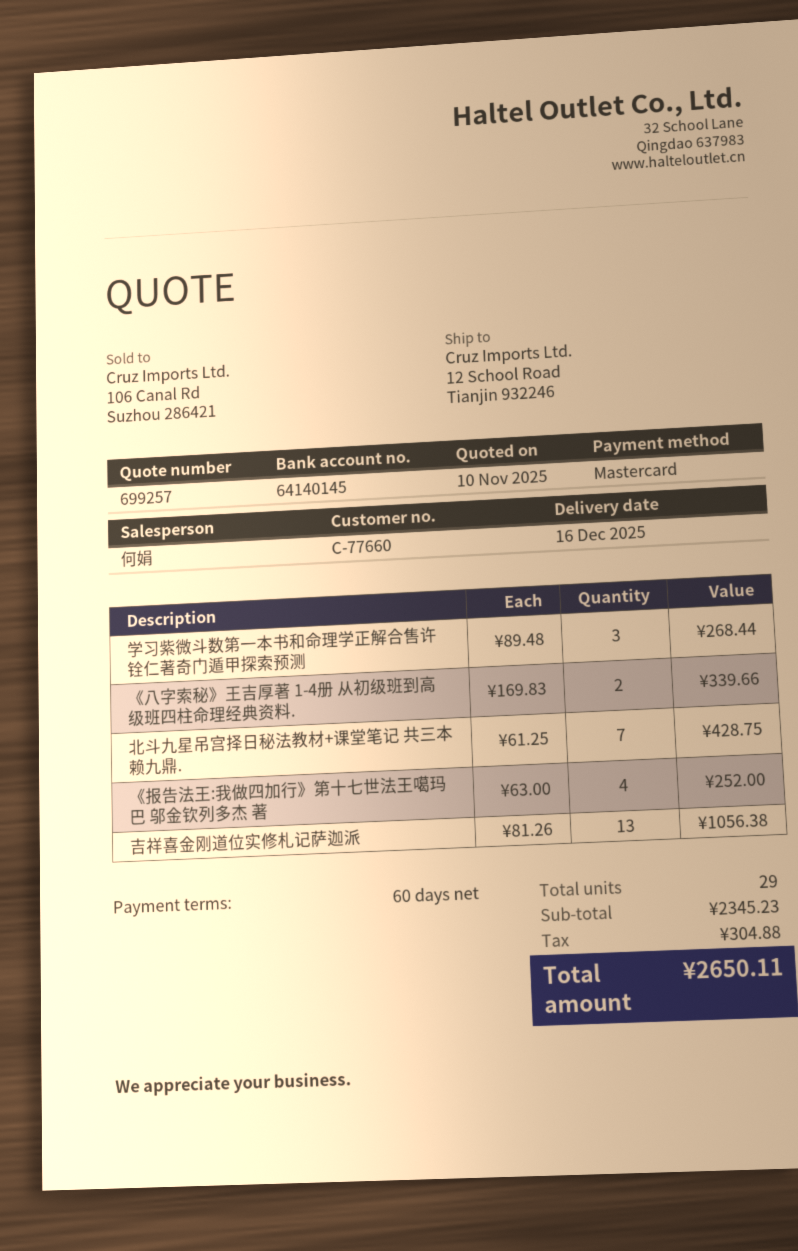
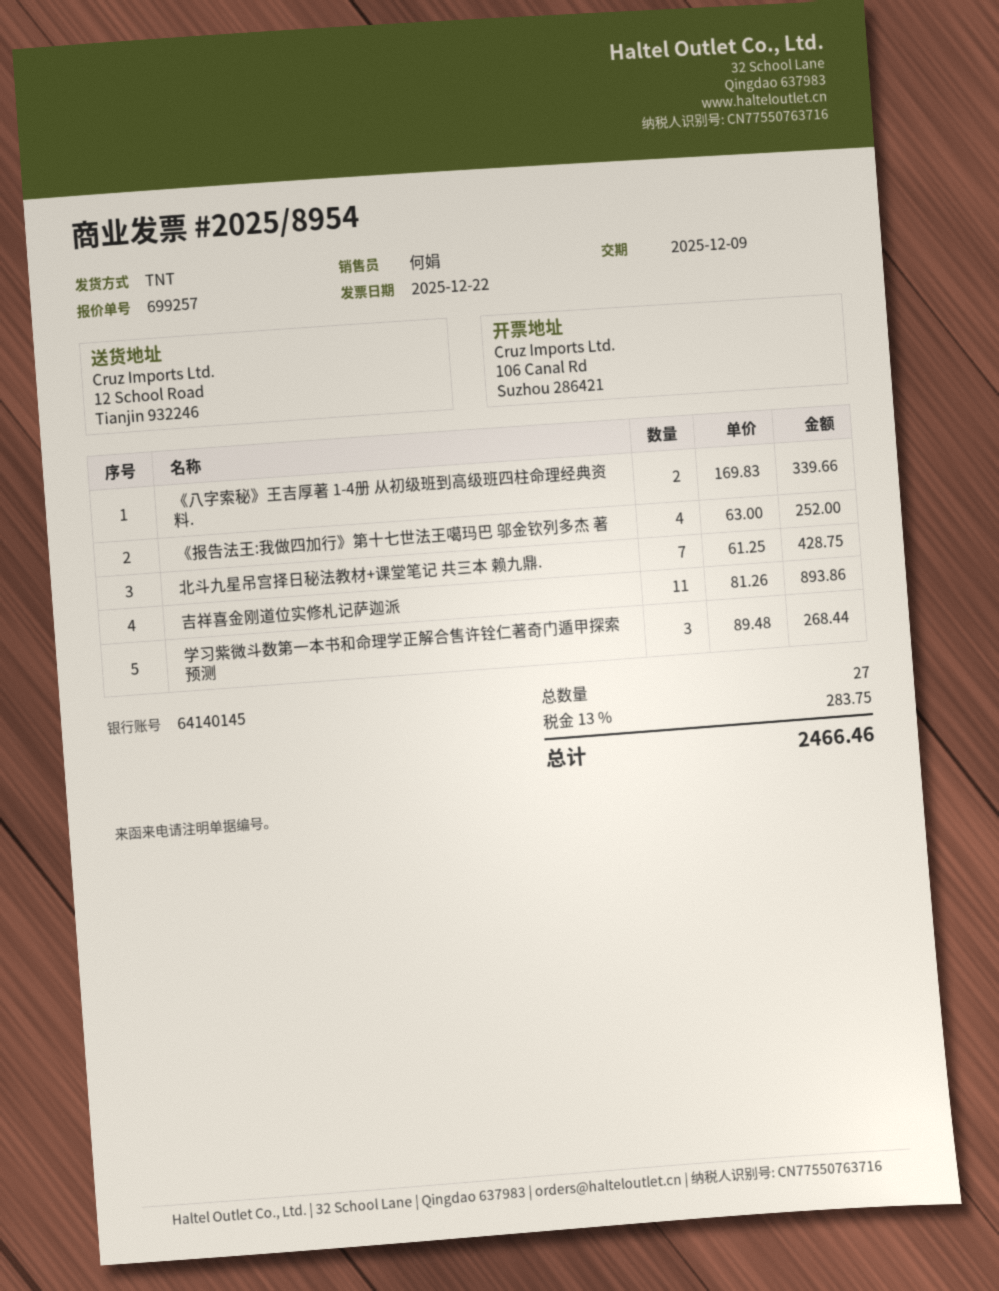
delivery date: 2025-12-16 -> 2025-12-09
吉祥喜金刚道位实修札记萨迦派: 13 x 81.26 = 1056.38 -> 11 x 81.26 = 893.86
total quantity: 29 -> 27
tax: 304.88 -> 283.75
total: 2650.11 -> 2466.46

